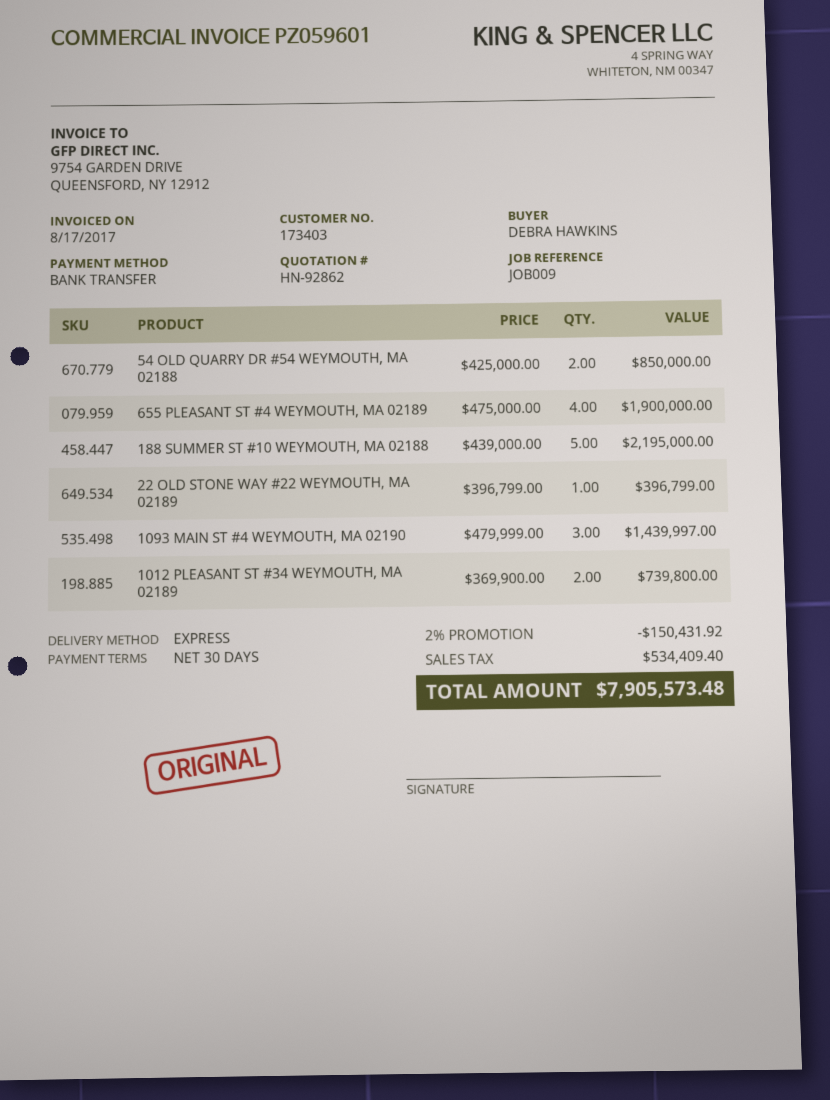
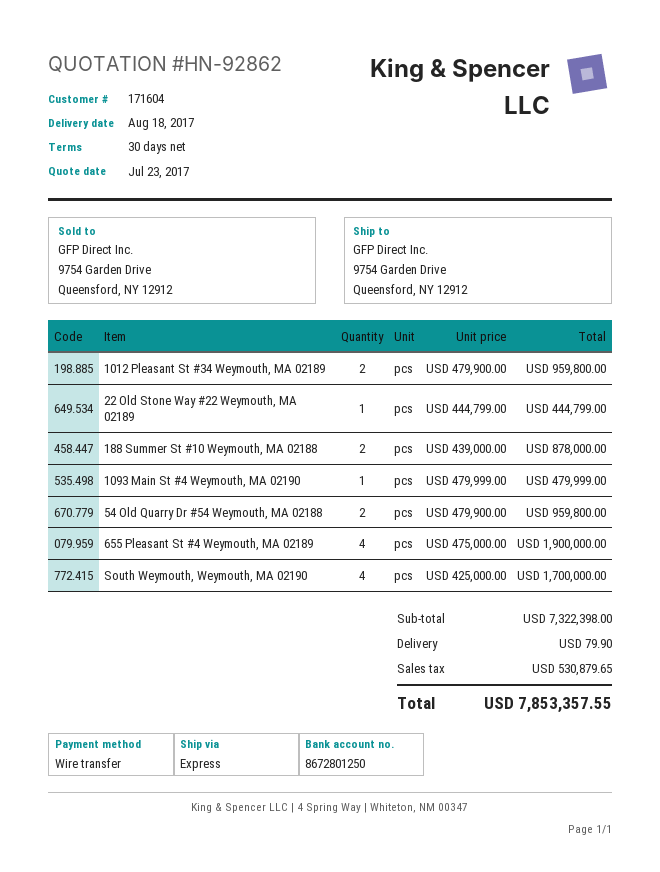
customer number: 173403 -> 171604
54 OLD QUARRY DR #54 WEYMOUTH, MA 02188: 2 x 425000.00 = 850000.00 -> 2 x 479900.00 = 959800.00
188 SUMMER ST #10 WEYMOUTH, MA 02188: 5 x 439000.00 = 2195000.00 -> 2 x 439000.00 = 878000.00
22 OLD STONE WAY #22 WEYMOUTH, MA 02189: 1 x 396799.00 = 396799.00 -> 1 x 444799.00 = 444799.00
1093 MAIN ST #4 WEYMOUTH, MA 02190: 3 x 479999.00 = 1439997.00 -> 1 x 479999.00 = 479999.00
1012 PLEASANT ST #34 WEYMOUTH, MA 02189: 2 x 369900.00 = 739800.00 -> 2 x 479900.00 = 959800.00
South Weymouth, Weymouth, MA 02190: none -> 4 x 425000.00 = 1700000.00
discount: 2% = 150431.92 -> none
shipping: none -> 79.90
tax: 534409.40 -> 530879.65
total: 7905573.48 -> 7853357.55

